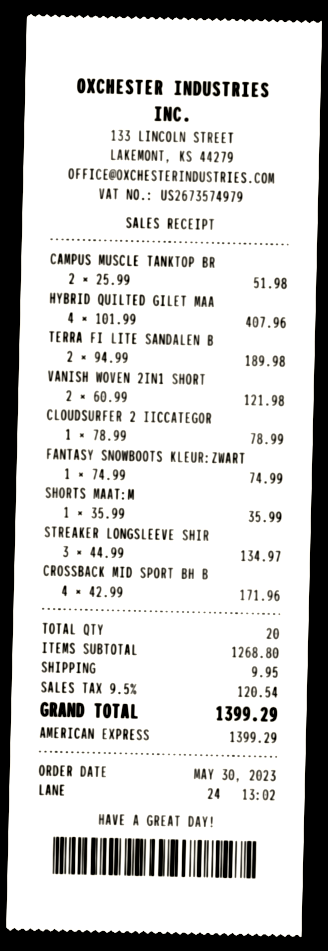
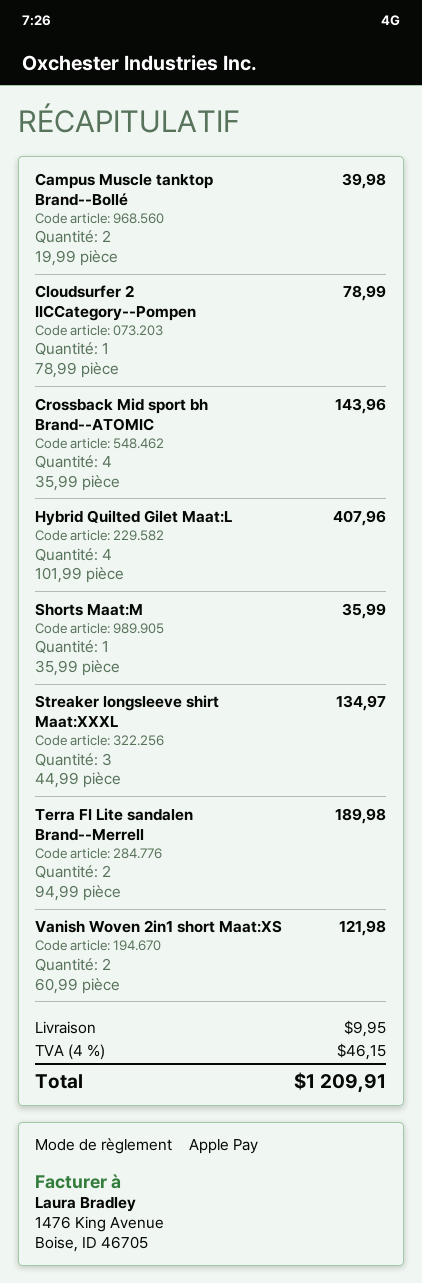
payment method: American Express -> Apple Pay
CAMPUS MUSCLE TANKTOP BR: 2 x 25.99 = 51.98 -> 2 x 19.99 = 39.98
FANTASY SNOWBOOTS KLEUR:ZWART: 1 x 74.99 = 74.99 -> none
CROSSBACK MID SPORT BH B: 4 x 42.99 = 171.96 -> 4 x 35.99 = 143.96
tax: 9.5% = 120.54 -> 4% = 46.15
total: 1399.29 -> 1209.91

